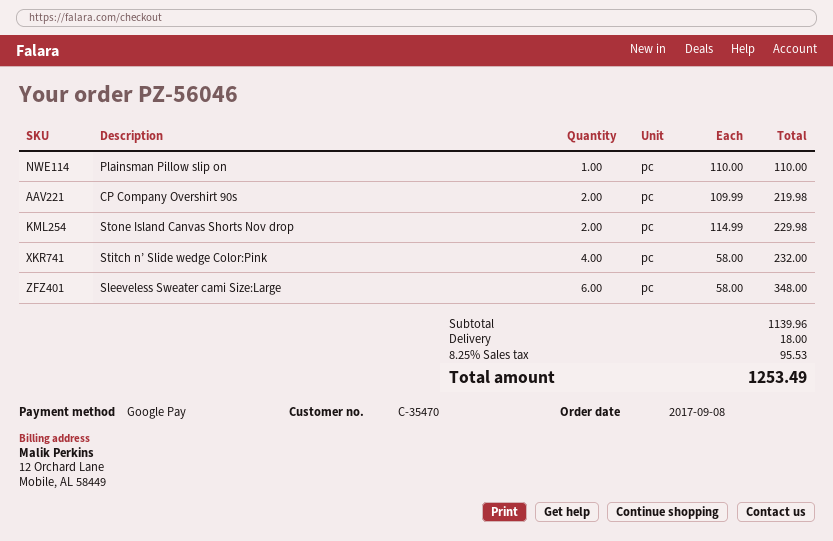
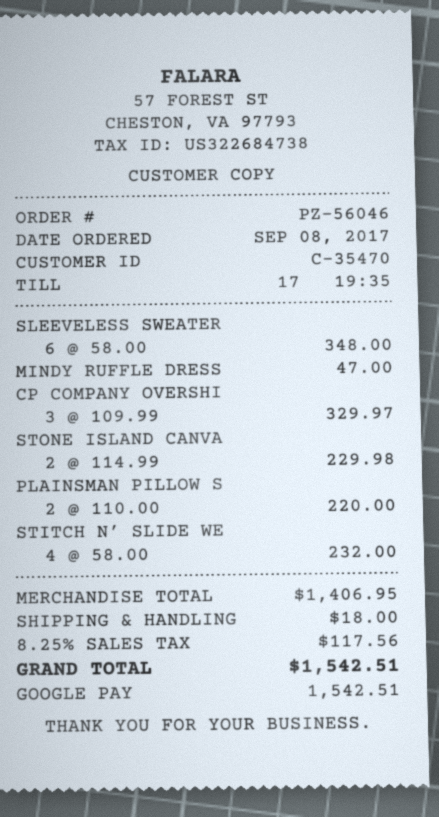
Plainsman Pillow slip on: 1 x 110.00 = 110.00 -> 2 x 110.00 = 220.00
CP Company Overshirt 90s: 2 x 109.99 = 219.98 -> 3 x 109.99 = 329.97
MINDY RUFFLE DRESS: none -> 1 x 47.00 = 47.00
subtotal: 1139.96 -> 1406.95
tax: 8.25% = 95.53 -> 8.25% = 117.56
total: 1253.49 -> 1542.51

